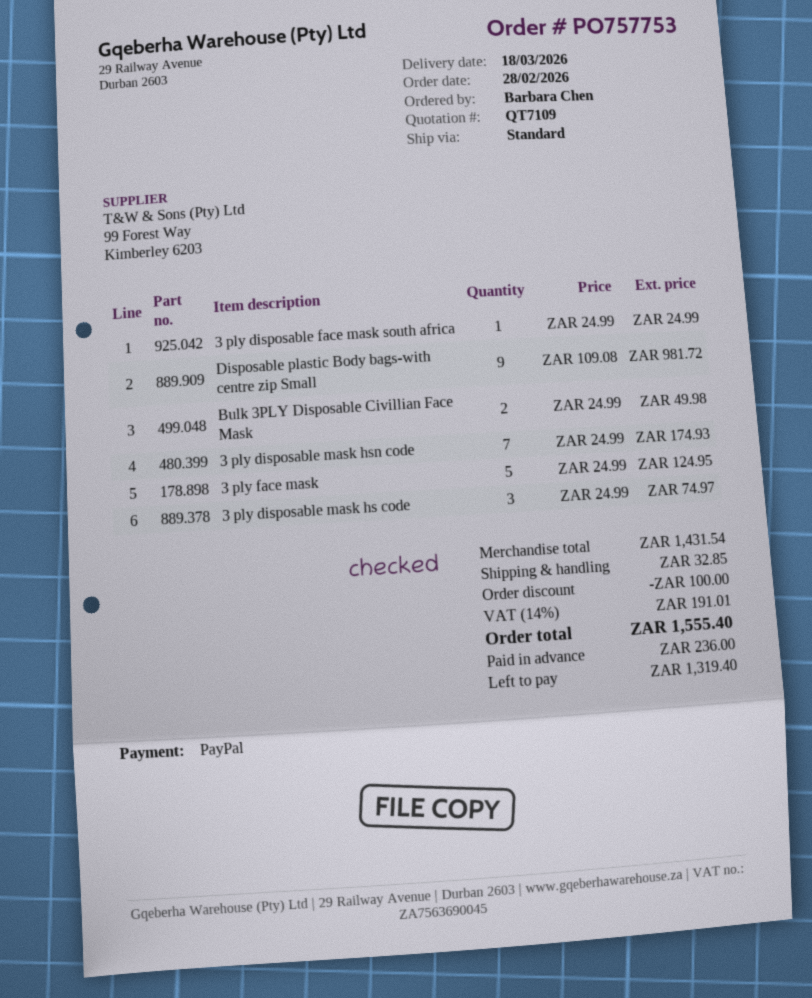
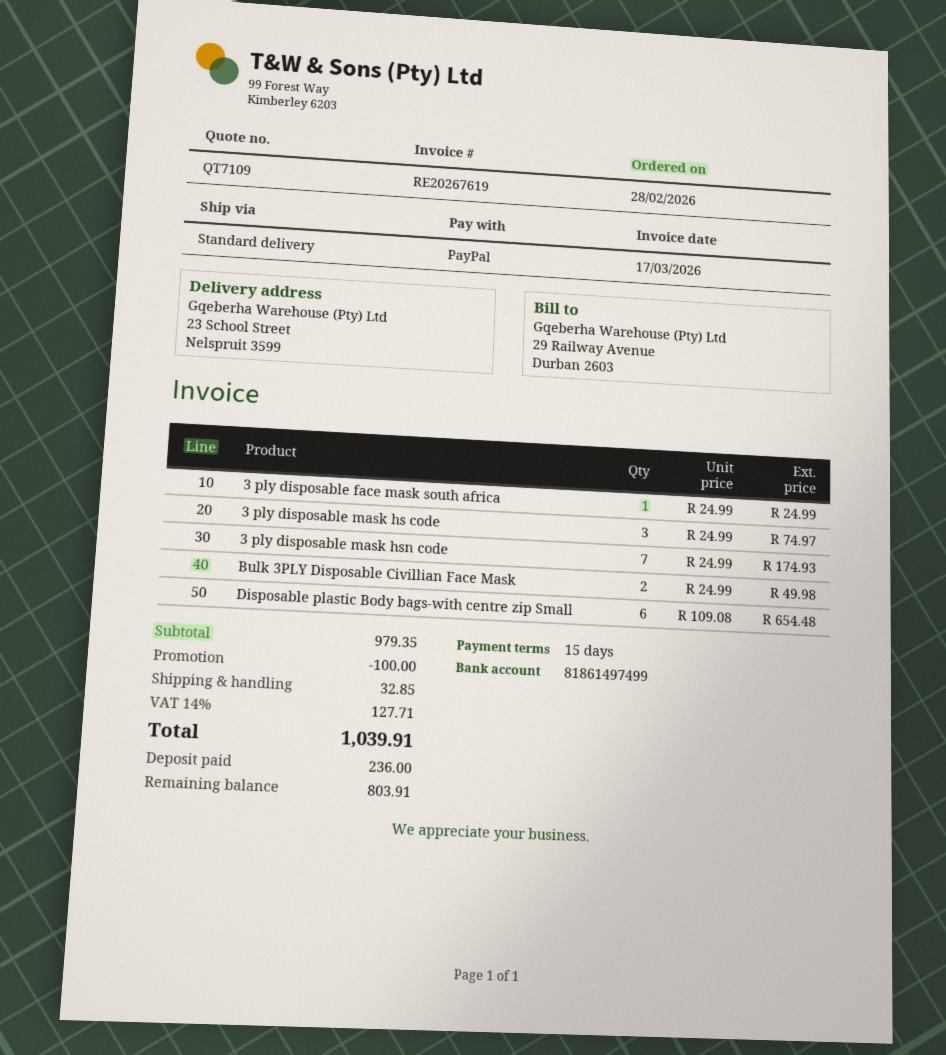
Disposable plastic Body bags-with centre zip Small: 9 x 109.08 = 981.72 -> 6 x 109.08 = 654.48
3 ply face mask: 5 x 24.99 = 124.95 -> none
subtotal: 1431.54 -> 979.35
tax: 14% = 191.01 -> 14% = 127.71
total: 1555.40 -> 1039.91
balance: 1319.40 -> 803.91

